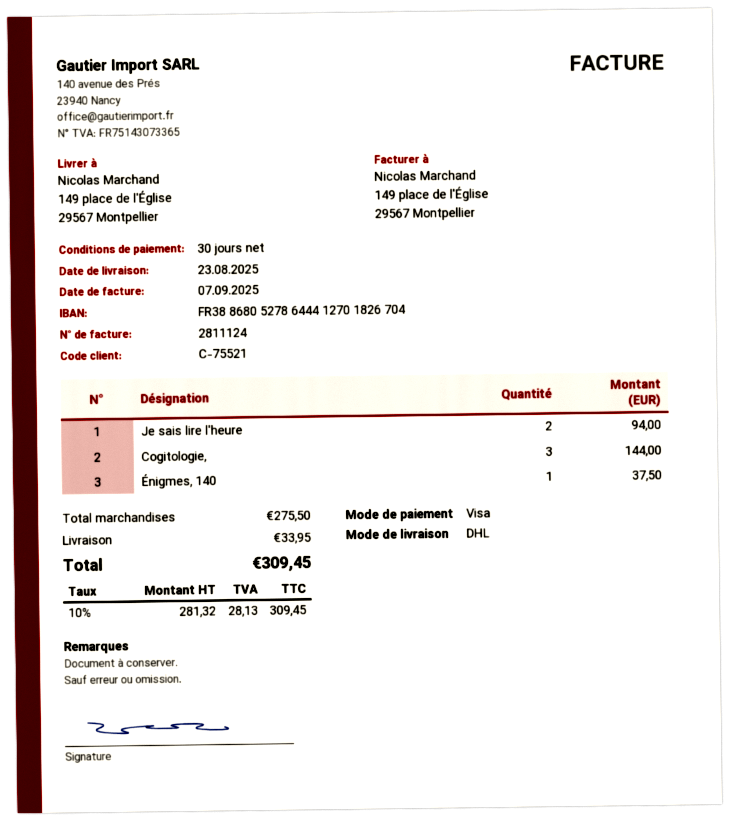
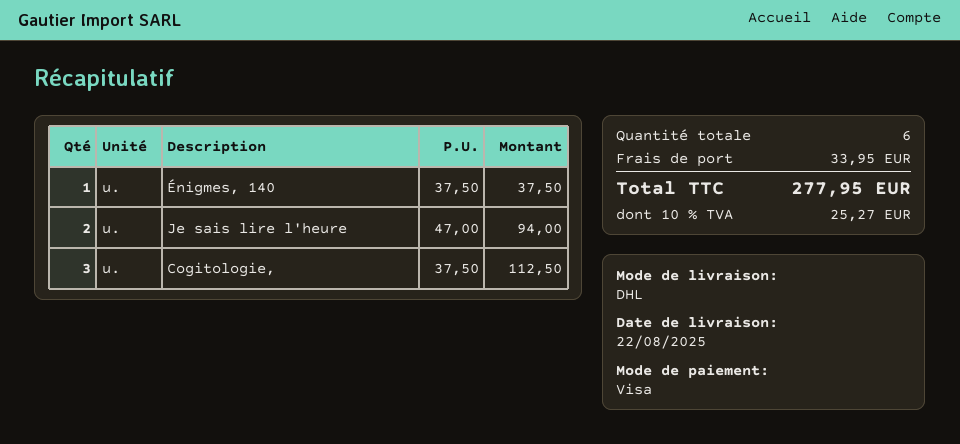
delivery date: 2025-08-23 -> 2025-08-22
Cogitologie,: 3 for 144.00 -> 3 for 112.50
tax: 10% = 28.13 -> 10% = 25.27
total: 309.45 -> 277.95

